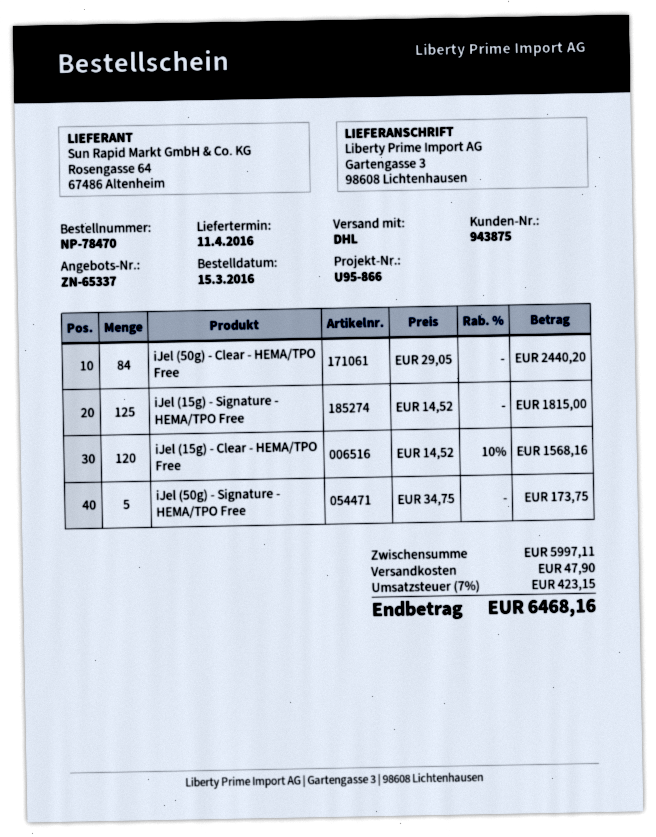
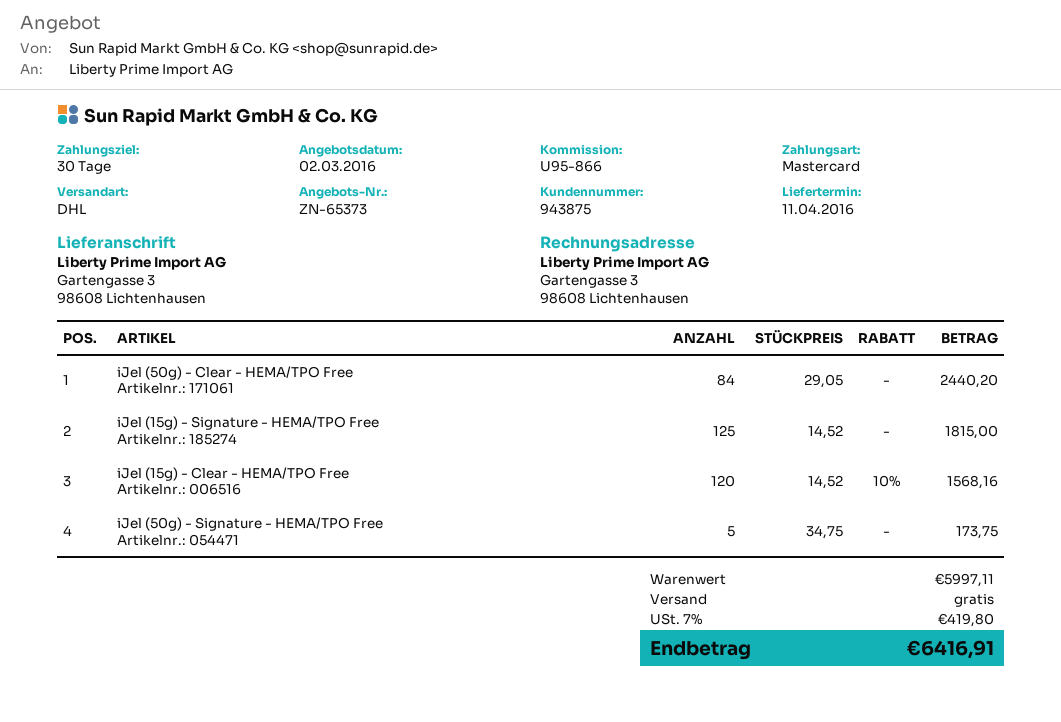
quote number: ZN-65337 -> ZN-65373
shipping: 47.90 -> 0.00
tax: 7% = 423.15 -> 7% = 419.80
total: 6468.16 -> 6416.91

